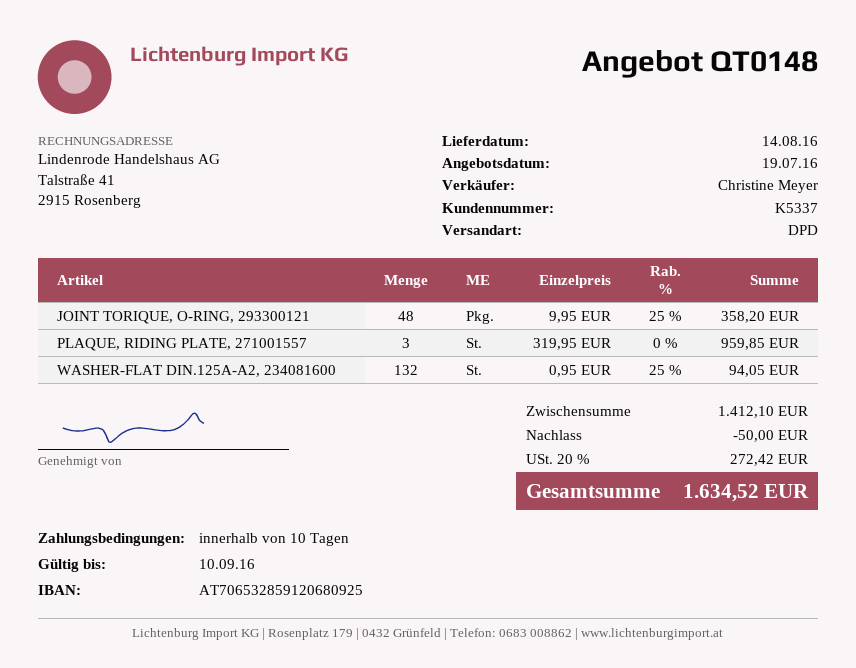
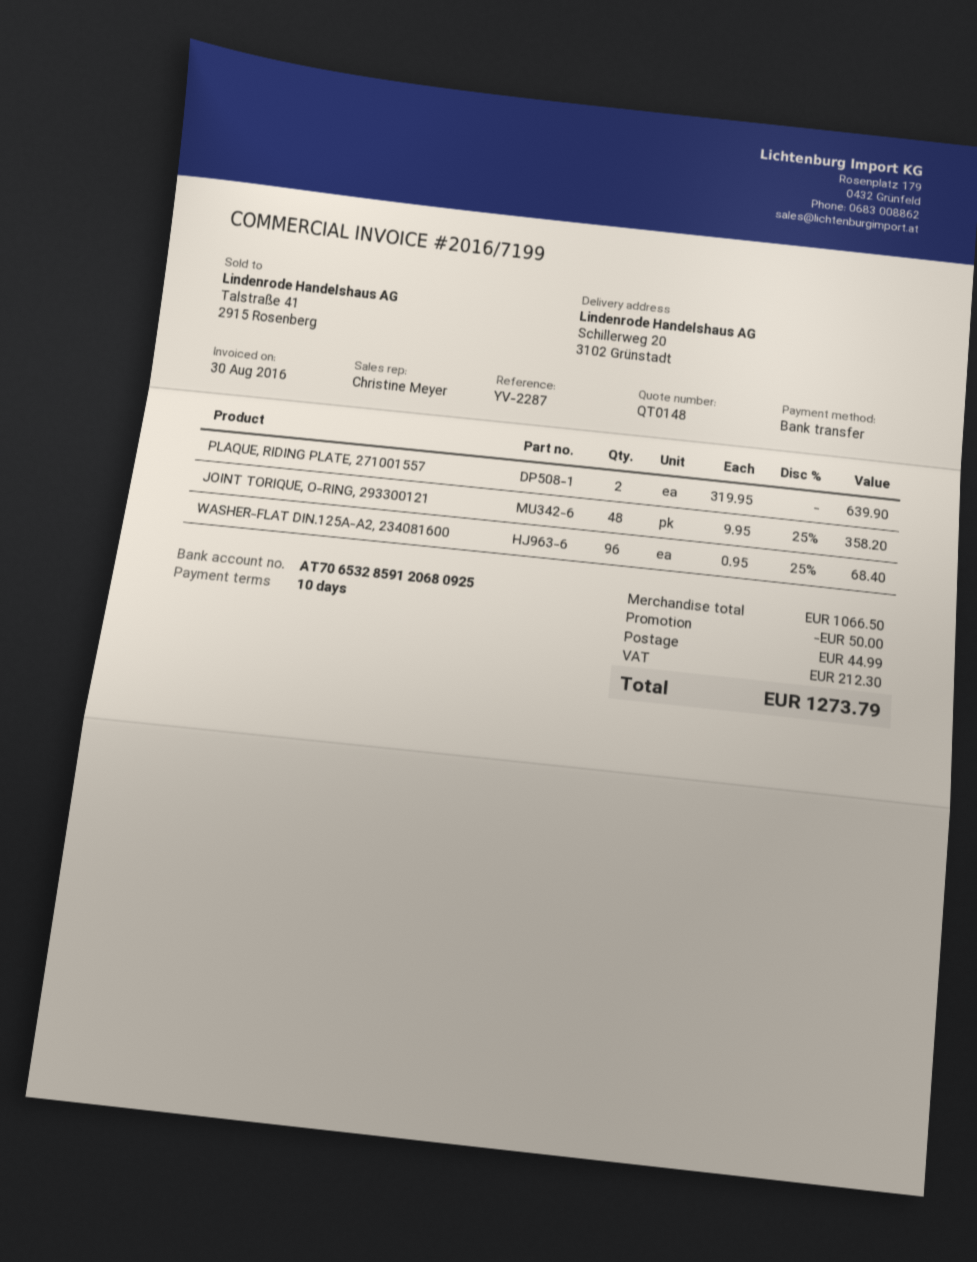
PLAQUE, RIDING PLATE, 271001557: 3 x 319.95 = 959.85 -> 2 x 319.95 = 639.90
WASHER-FLAT DIN.125A-A2, 234081600: 132 x 0.95 - 25% = 94.05 -> 96 x 0.95 - 25% = 68.40
subtotal: 1412.10 -> 1066.50
shipping: none -> 44.99
tax: 272.42 -> 212.30
total: 1634.52 -> 1273.79

